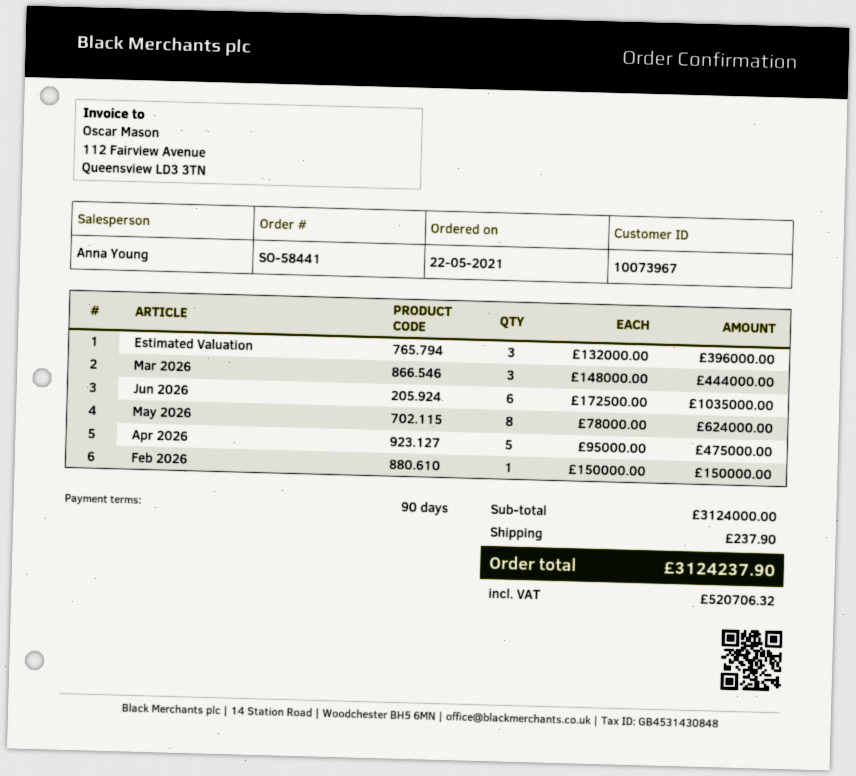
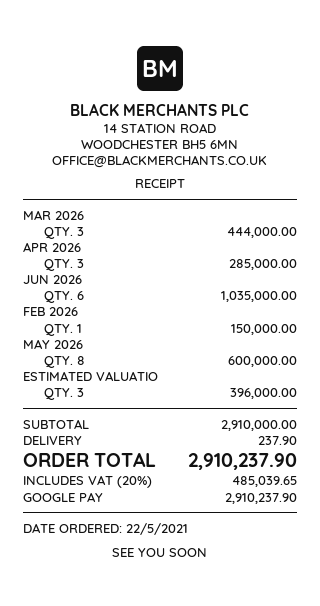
May 2026: 8 for 624000.00 -> 8 for 600000.00
Apr 2026: 5 for 475000.00 -> 3 for 285000.00
subtotal: 3124000.00 -> 2910000.00
tax: 520706.32 -> 485039.65
total: 3124237.90 -> 2910237.90

